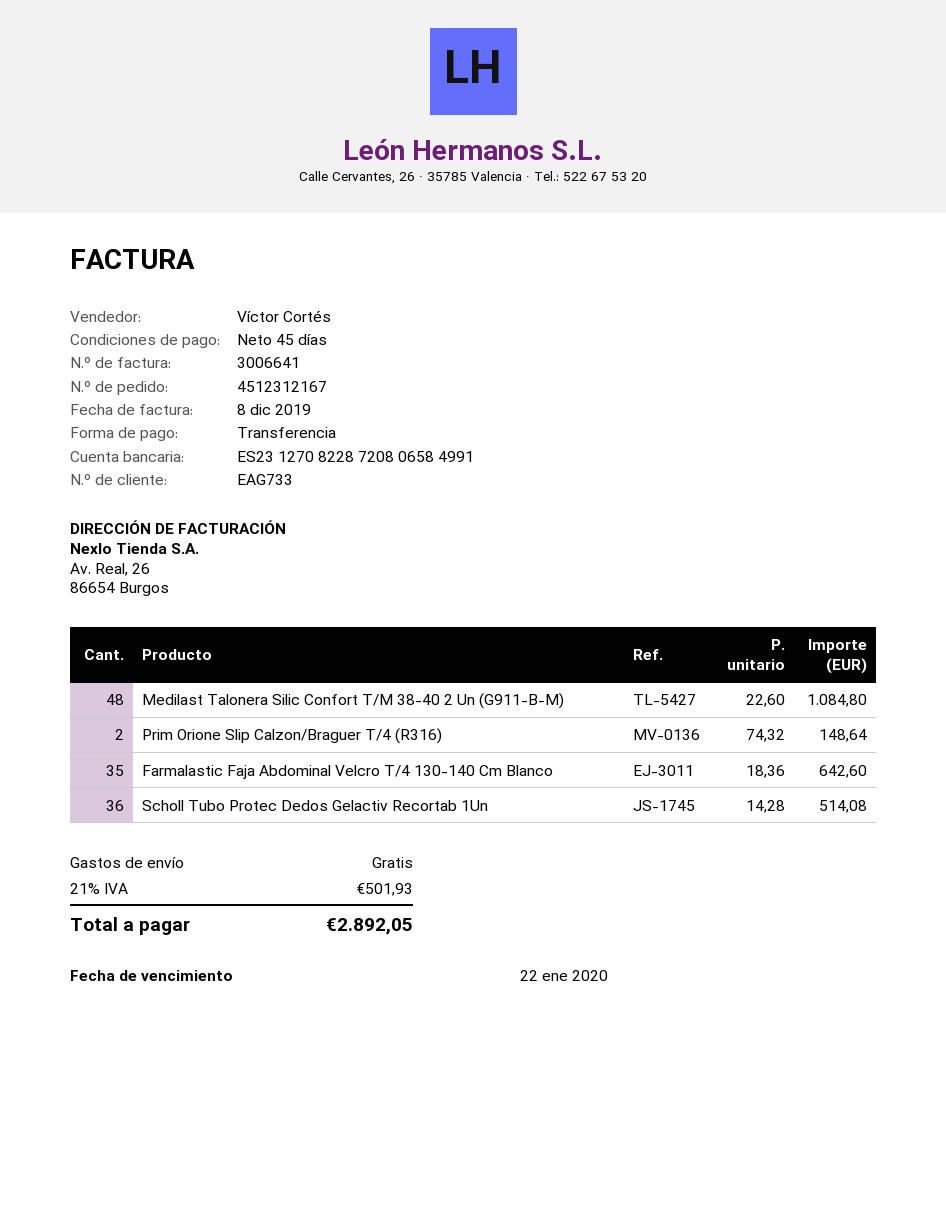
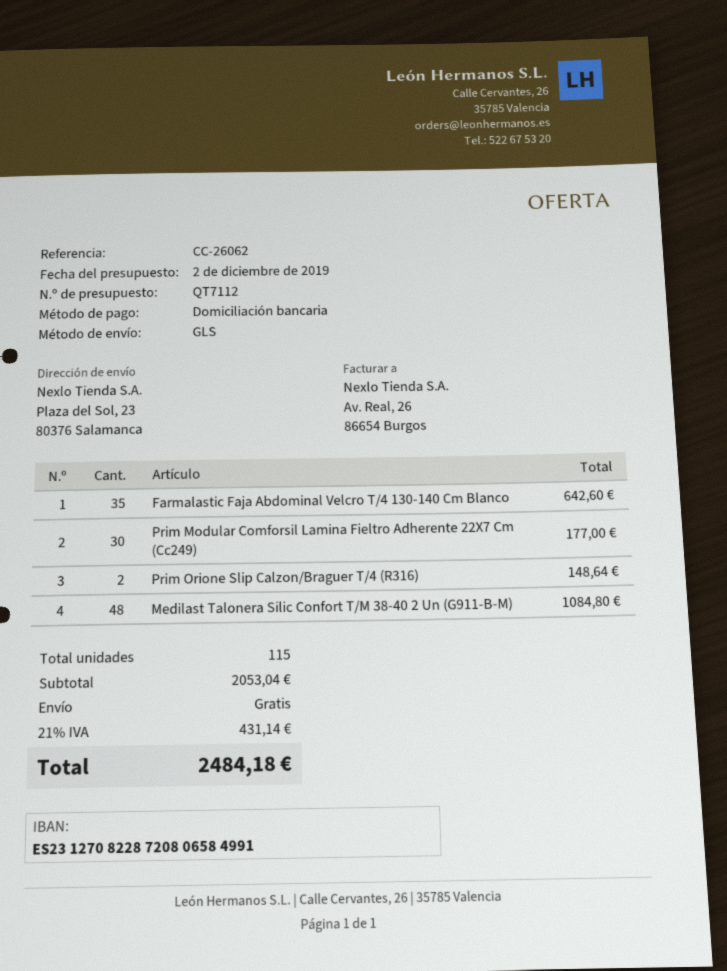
payment method: bank transfer -> direct debit
Scholl Tubo Protec Dedos Gelactiv Recortab 1Un: 36 for 514.08 -> none
Prim Modular Comforsil Lamina Fieltro Adherente 22X7 Cm (Cc249): none -> 30 for 177.00
tax: 21% = 501.93 -> 21% = 431.14
total: 2892.05 -> 2484.18

